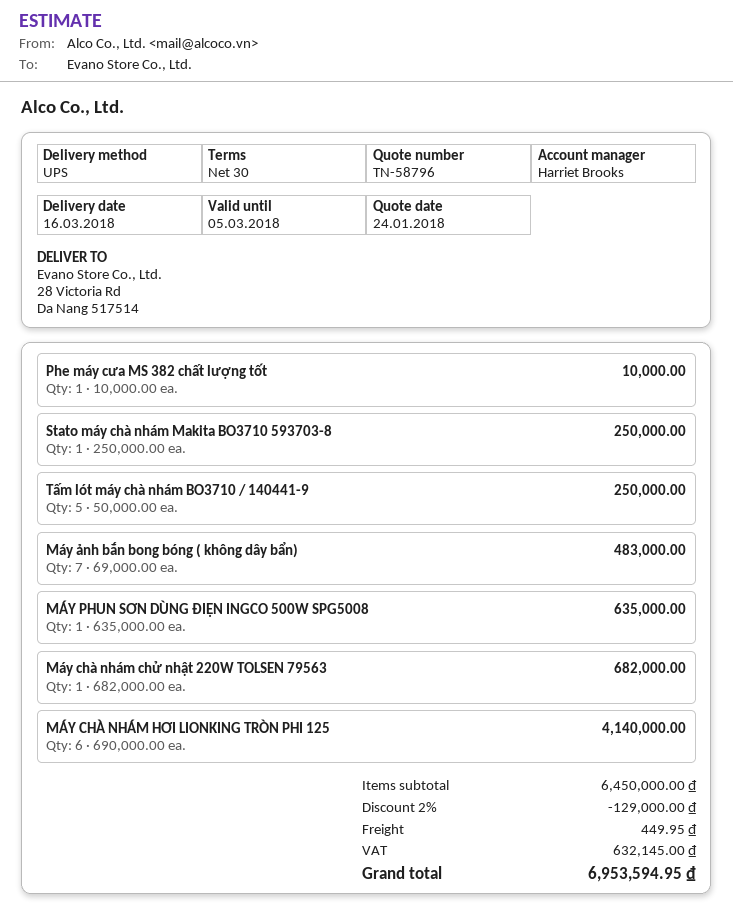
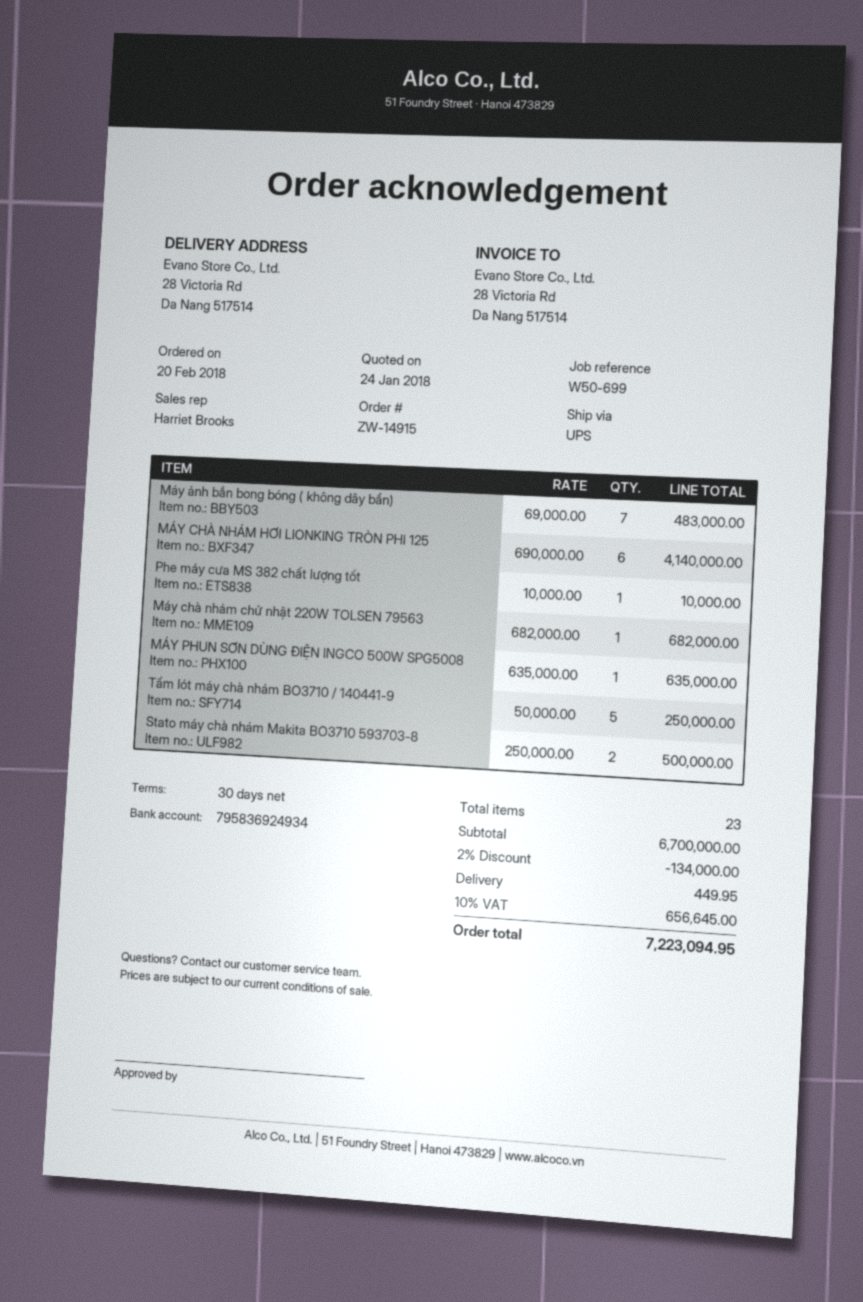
Stato máy chà nhám Makita BO3710 593703-8: 1 x 250000.00 = 250000.00 -> 2 x 250000.00 = 500000.00
subtotal: 6450000.00 -> 6700000.00
discount: 2% = 129000.00 -> 2% = 134000.00
tax: 632145.00 -> 656645.00
total: 6953594.95 -> 7223094.95

